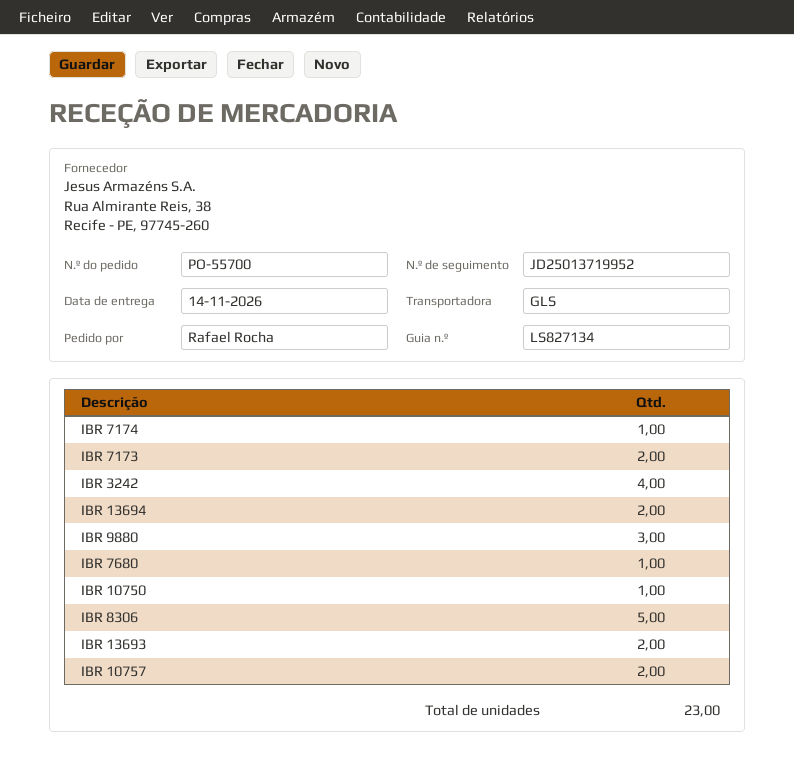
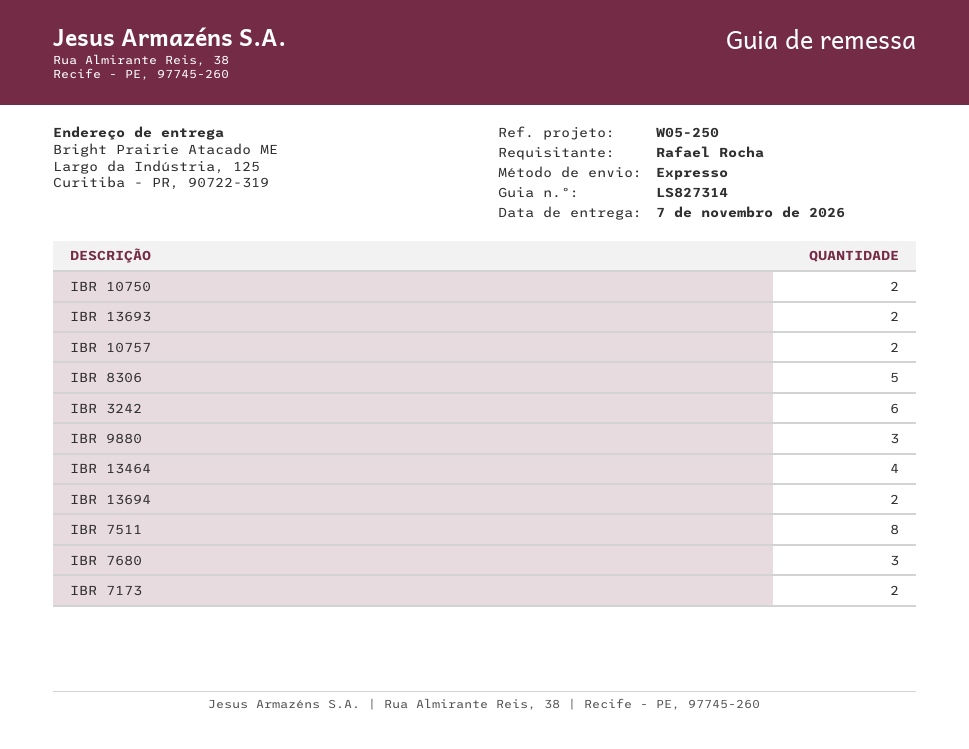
delivery note number: LS827134 -> LS827314
delivery date: 2026-11-14 -> 2026-11-07
shipping method: GLS -> express
IBR 7174: 1 -> none
IBR 3242: 4 -> 6
IBR 7680: 1 -> 3
IBR 10750: 1 -> 2
IBR 13464: none -> 4
IBR 7511: none -> 8

